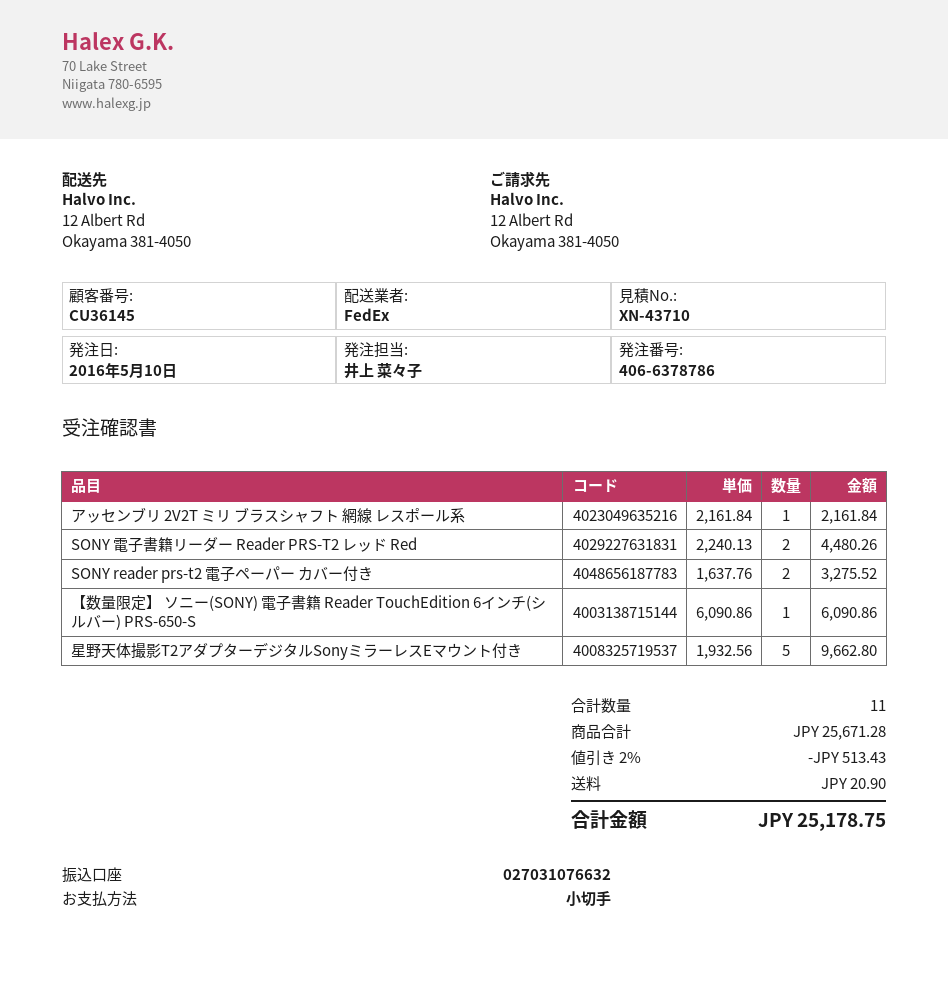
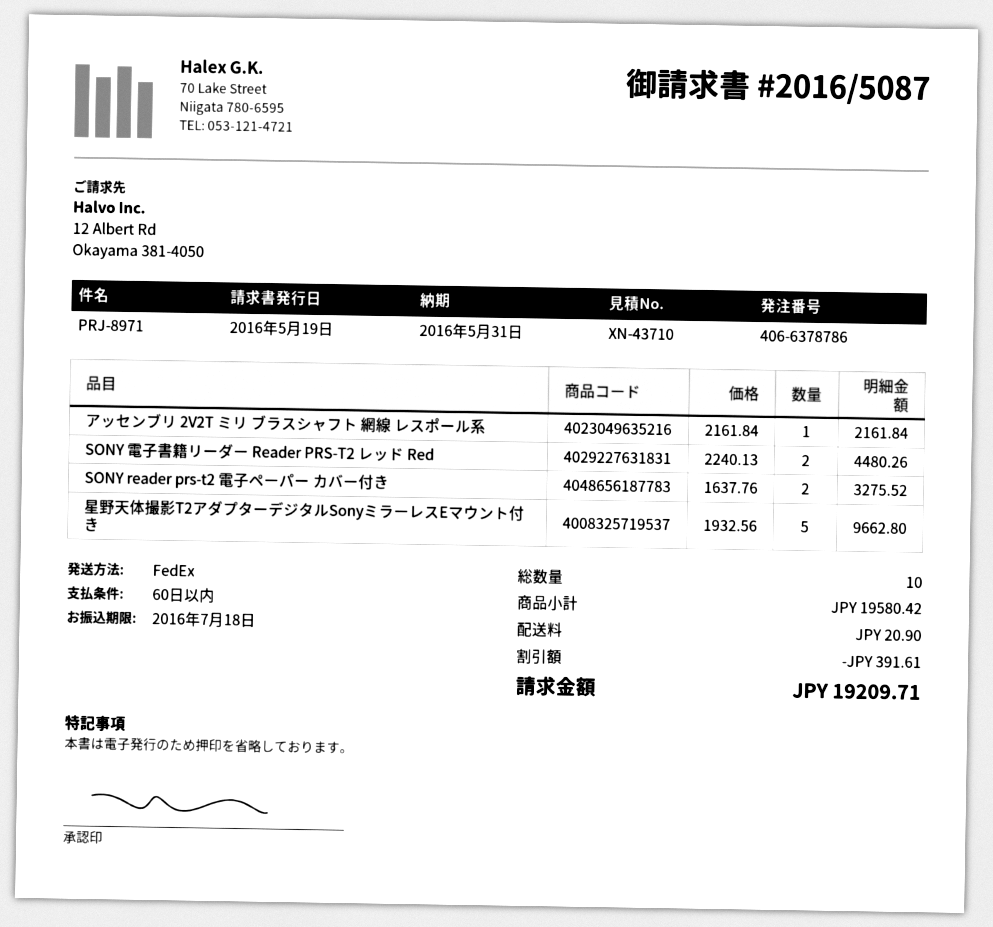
【数量限定】 ソニー(SONY) 電子書籍 Reader TouchEdition 6インチ(シルバー) PRS-650-S: 1 x 6090.86 = 6090.86 -> none
total quantity: 11 -> 10
subtotal: 25671.28 -> 19580.42
discount: 513.43 -> 391.61
total: 25178.75 -> 19209.71

